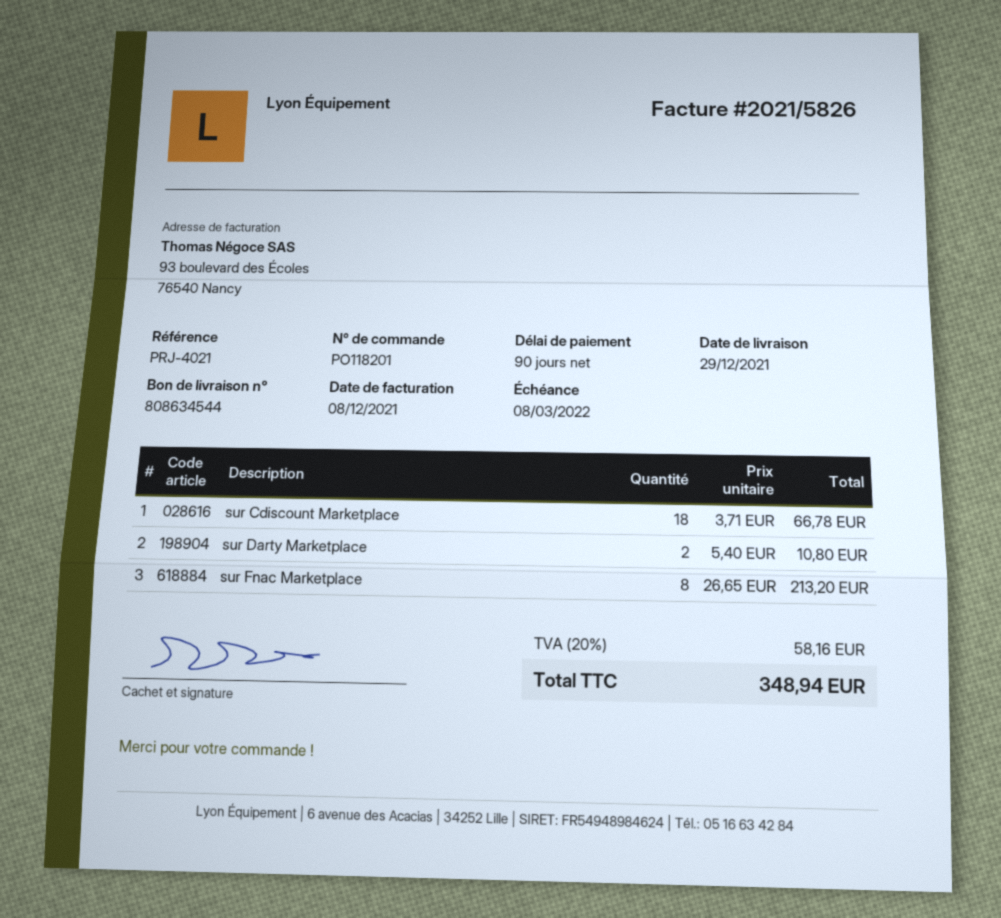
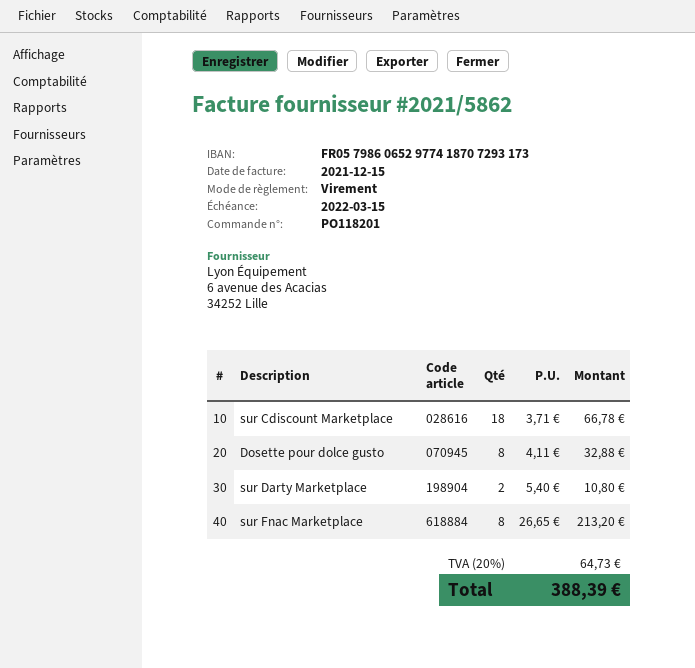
invoice number: 2021/5826 -> 2021/5862
invoice date: 2021-12-08 -> 2021-12-15
due date: 2022-03-08 -> 2022-03-15
Dosette pour dolce gusto: none -> 8 x 4.11 = 32.88
tax: 20% = 58.16 -> 20% = 64.73
total: 348.94 -> 388.39

